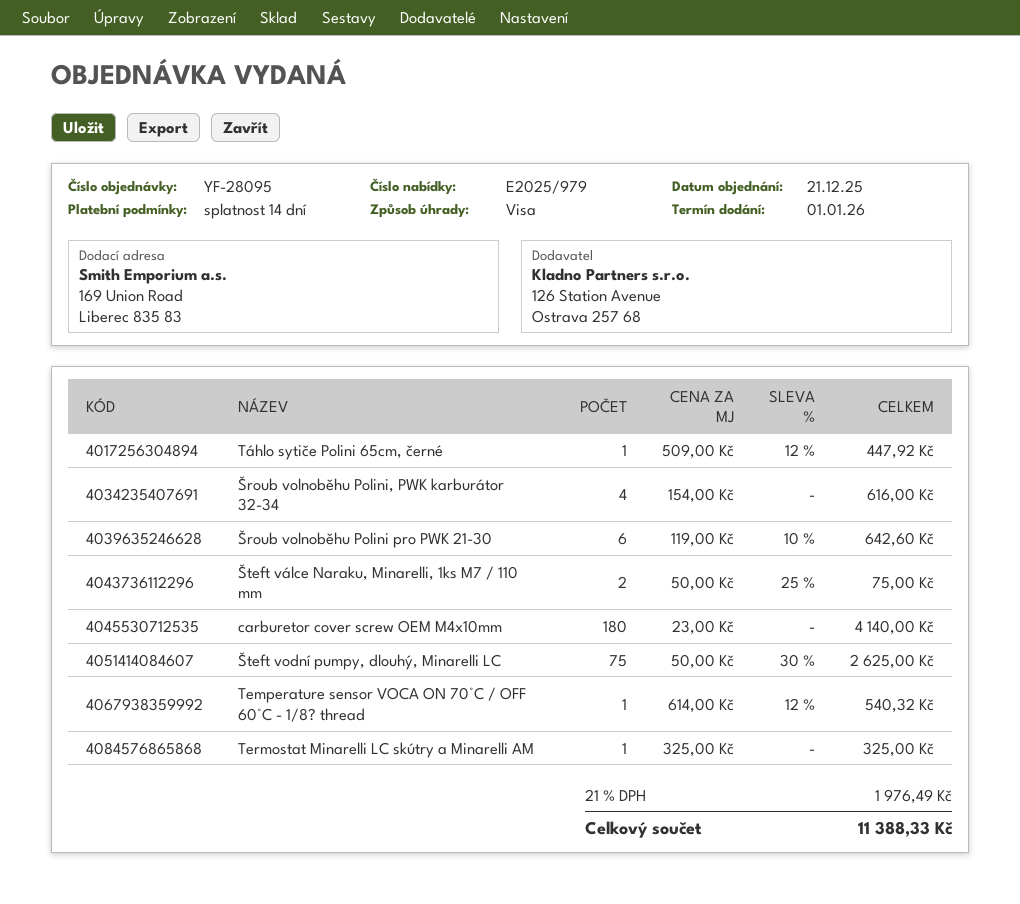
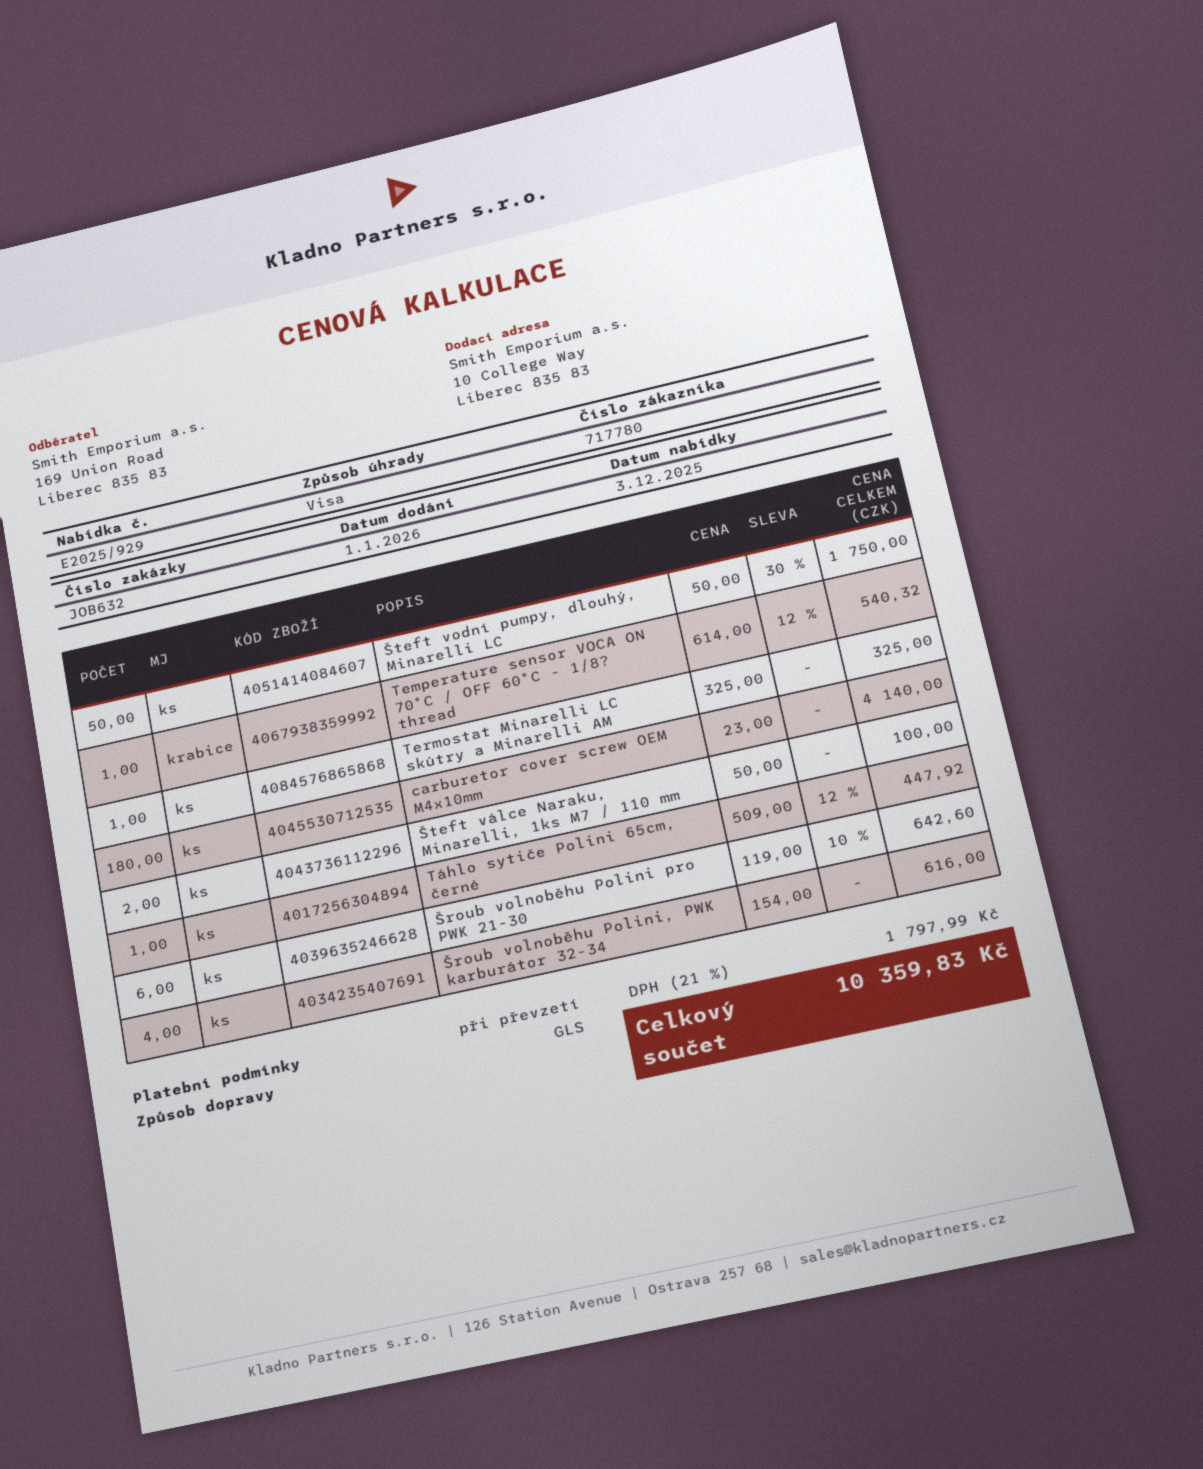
quote number: E2025/979 -> E2025/929
payment terms: 14 days -> on receipt
ship to: 169 Union Road, Liberec 835 83 -> 10 College Way, Liberec 835 83
Šteft válce Naraku, Minarelli, 1ks M7 / 110 mm: 2 x 50.00 - 25% = 75.00 -> 2 x 50.00 = 100.00
Šteft vodní pumpy, dlouhý, Minarelli LC: 75 x 50.00 - 30% = 2625.00 -> 50 x 50.00 - 30% = 1750.00
tax: 21% = 1976.49 -> 21% = 1797.99
total: 11388.33 -> 10359.83

